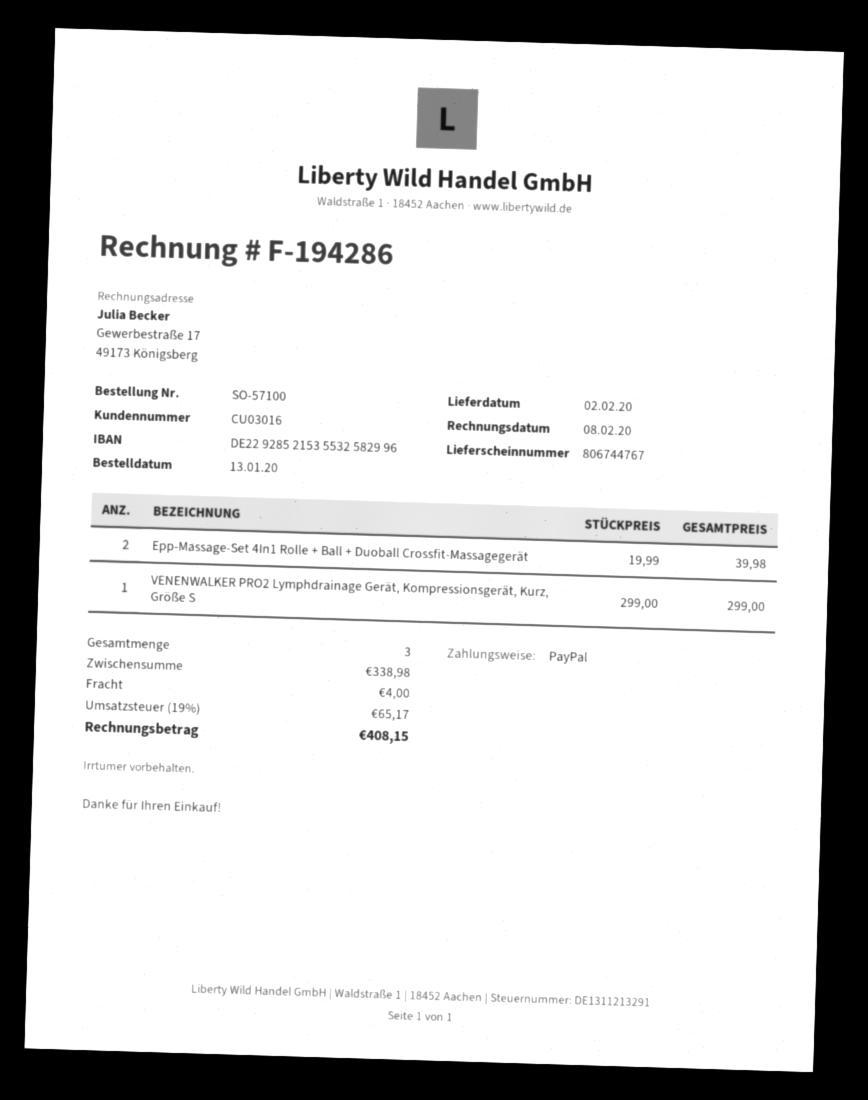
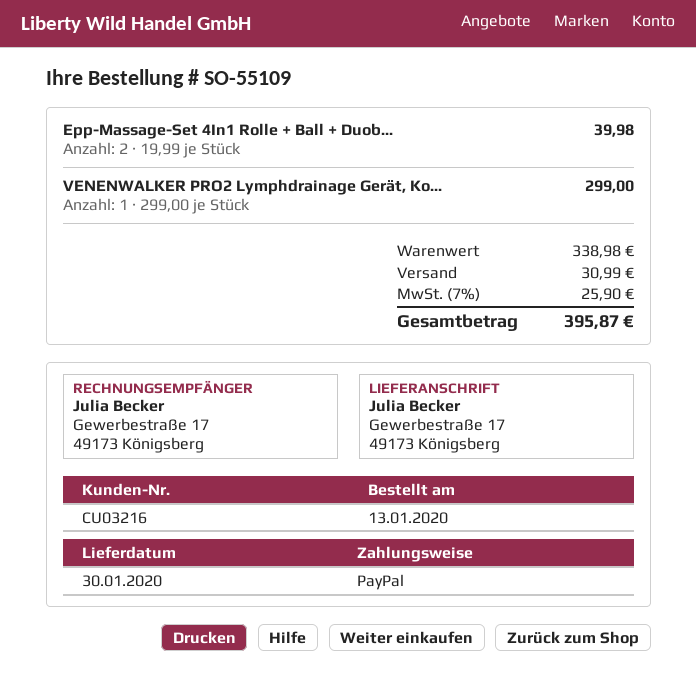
order number: SO-57100 -> SO-55109
delivery date: 2020-02-02 -> 2020-01-30
customer number: CU03016 -> CU03216
shipping: 4.00 -> 30.99
tax: 19% = 65.17 -> 7% = 25.90
total: 408.15 -> 395.87

